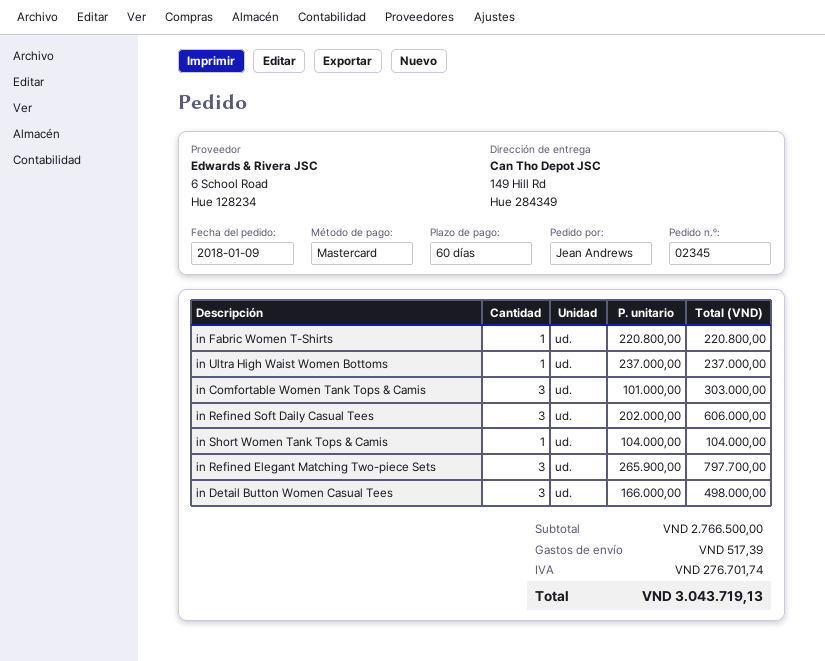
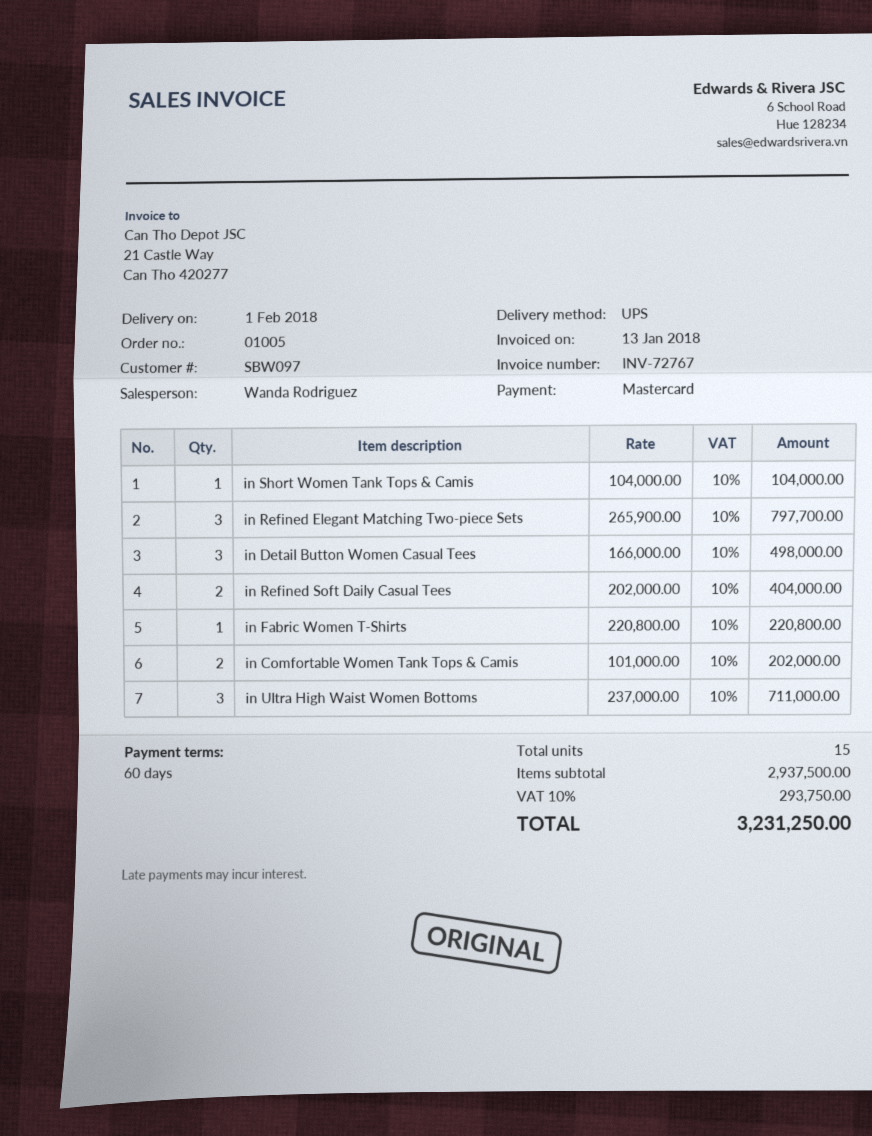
order number: 02345 -> 01005
in Ultra High Waist Women Bottoms: 1 x 237000.00 = 237000.00 -> 3 x 237000.00 = 711000.00
in Comfortable Women Tank Tops & Camis: 3 x 101000.00 = 303000.00 -> 2 x 101000.00 = 202000.00
in Refined Soft Daily Casual Tees: 3 x 202000.00 = 606000.00 -> 2 x 202000.00 = 404000.00
subtotal: 2766500.00 -> 2937500.00
shipping: 517.39 -> none
tax: 276701.74 -> 293750.00
total: 3043719.13 -> 3231250.00

